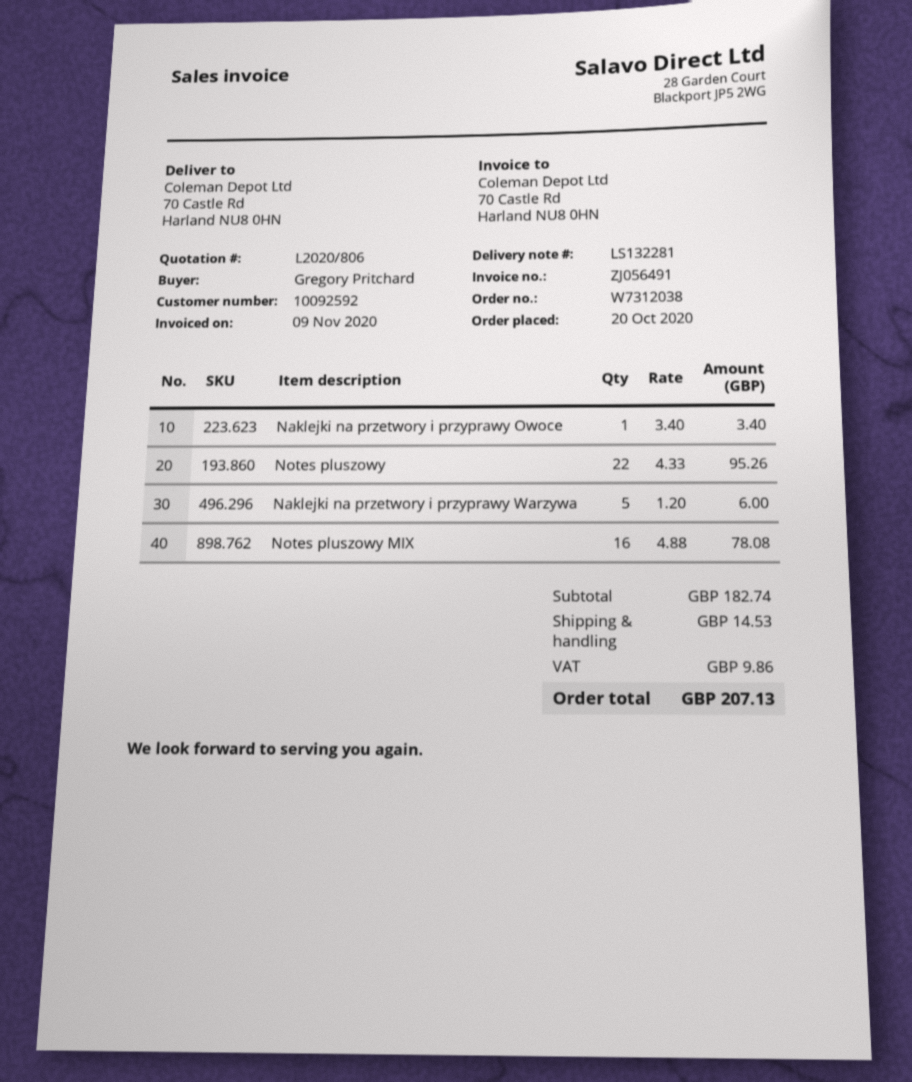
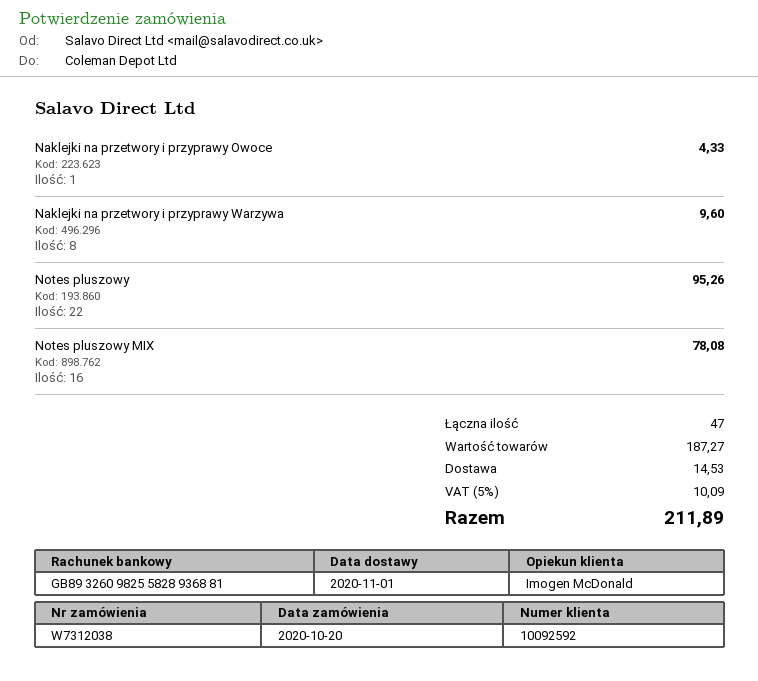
Naklejki na przetwory i przyprawy Owoce: 1 for 3.40 -> 1 for 4.33
Naklejki na przetwory i przyprawy Warzywa: 5 for 6.00 -> 8 for 9.60
subtotal: 182.74 -> 187.27
tax: 9.86 -> 10.09
total: 207.13 -> 211.89

